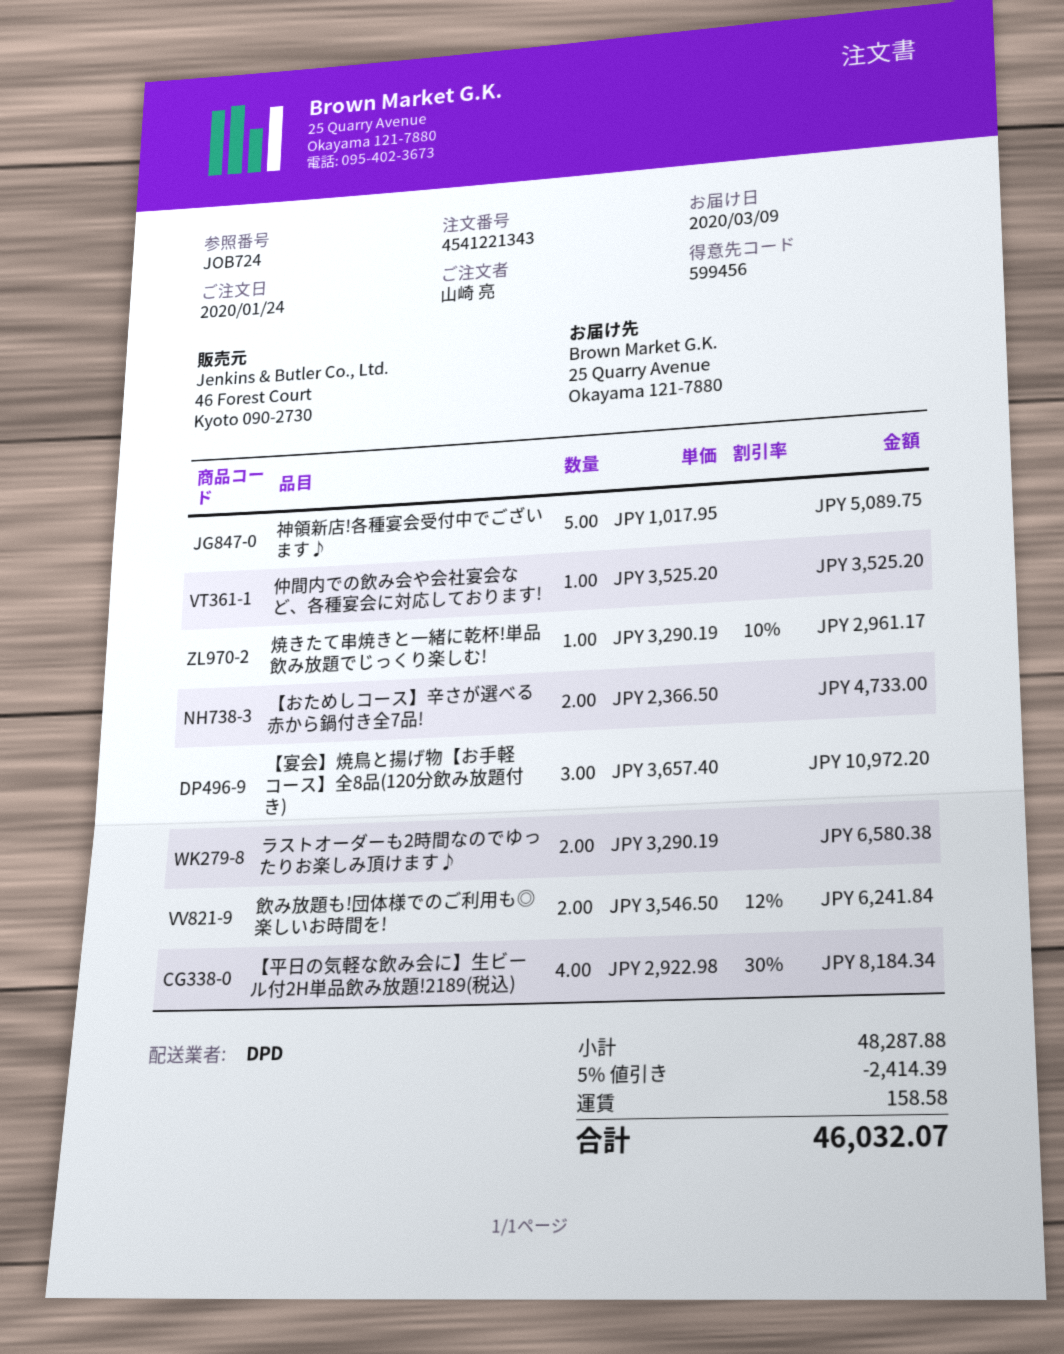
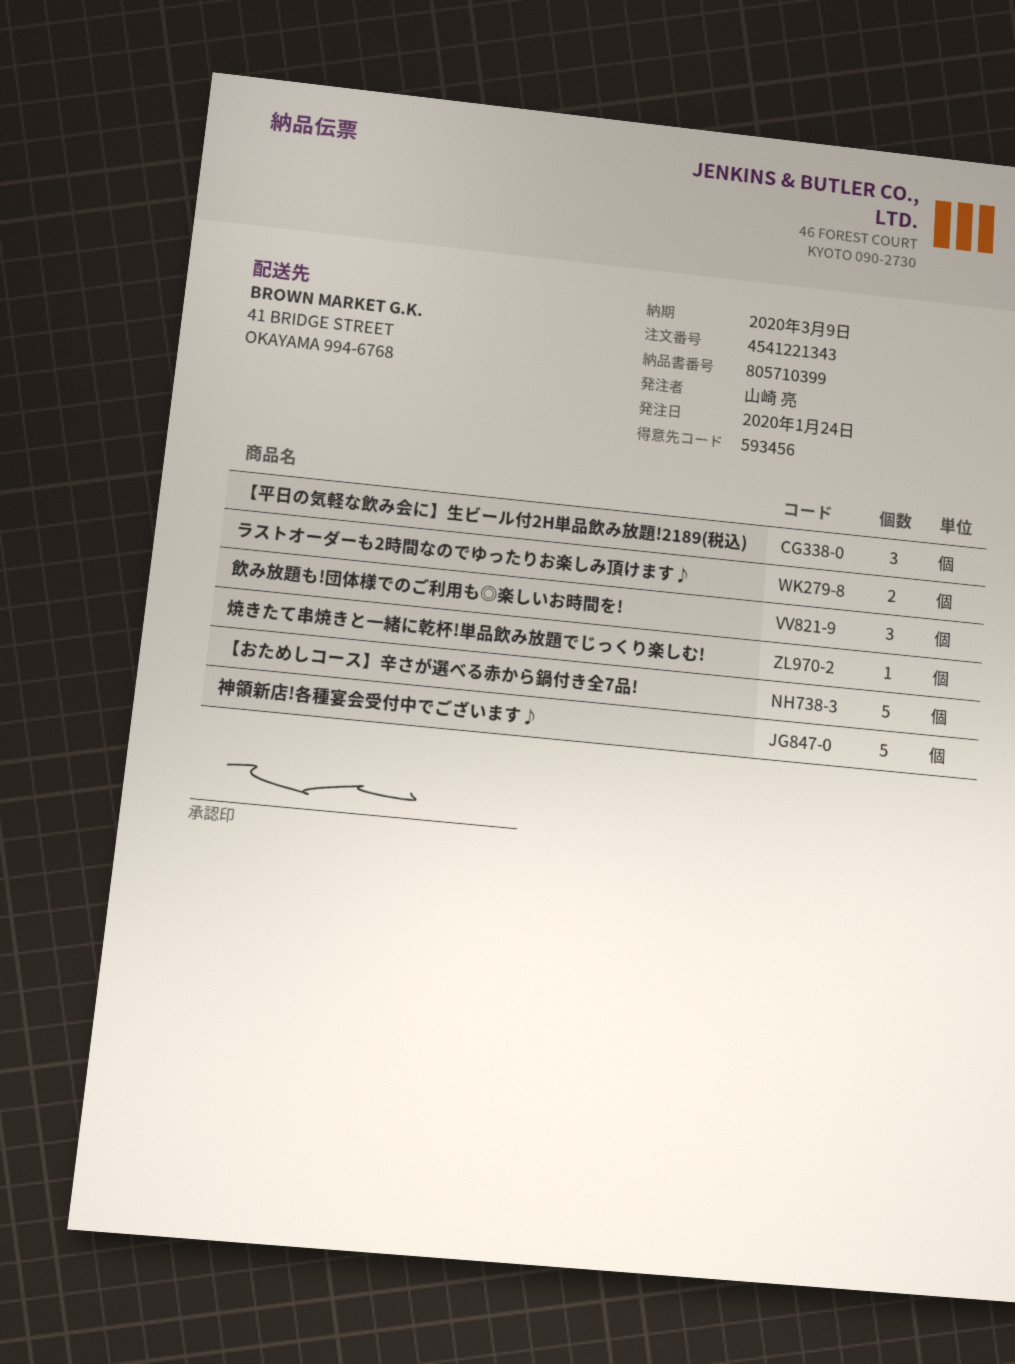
customer number: 599456 -> 593456
ship to: 25 Quarry Avenue, Okayama 121-7880 -> 41 BRIDGE STREET, OKAYAMA 994-6768
仲間内での飲み会や会社宴会など、各種宴会に対応しております!: 1 -> none
【おためしコース】辛さが選べる赤から鍋付き全7品!: 2 -> 5
【宴会】焼鳥と揚げ物【お手軽コース】全8品(120分飲み放題付き): 3 -> none
飲み放題も!団体様でのご利用も◎楽しいお時間を!: 2 -> 3
【平日の気軽な飲み会に】生ビール付2H単品飲み放題!2189(税込): 4 -> 3

